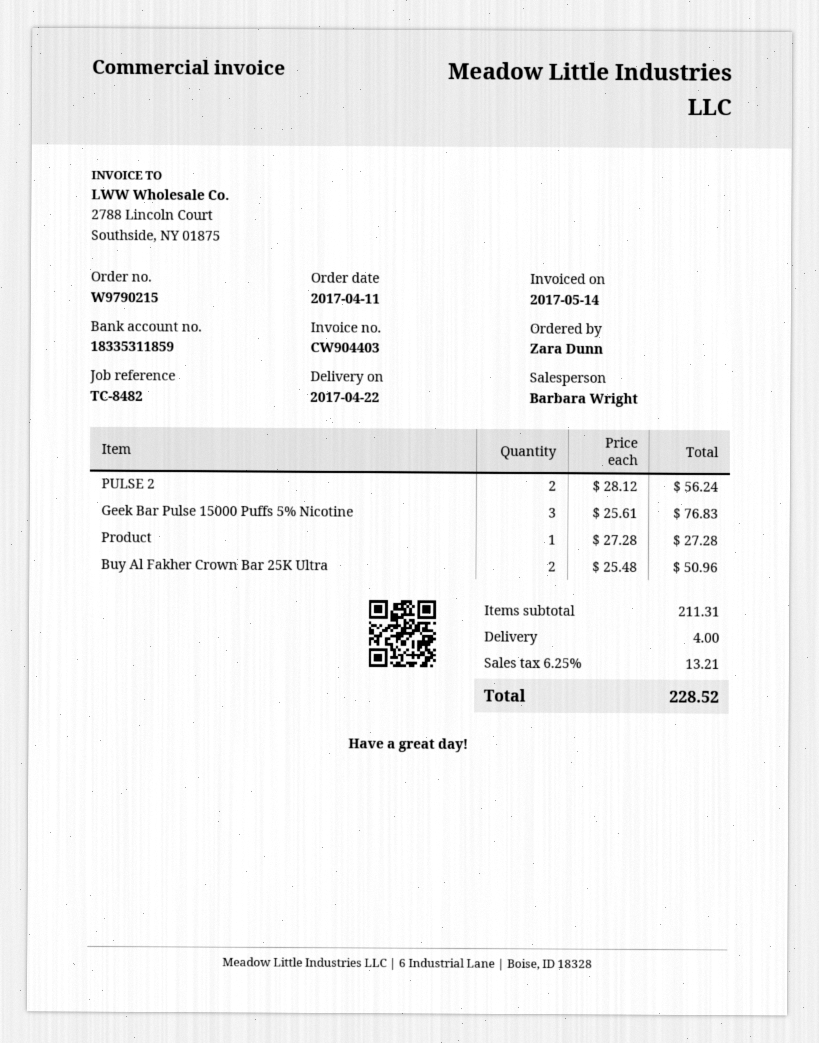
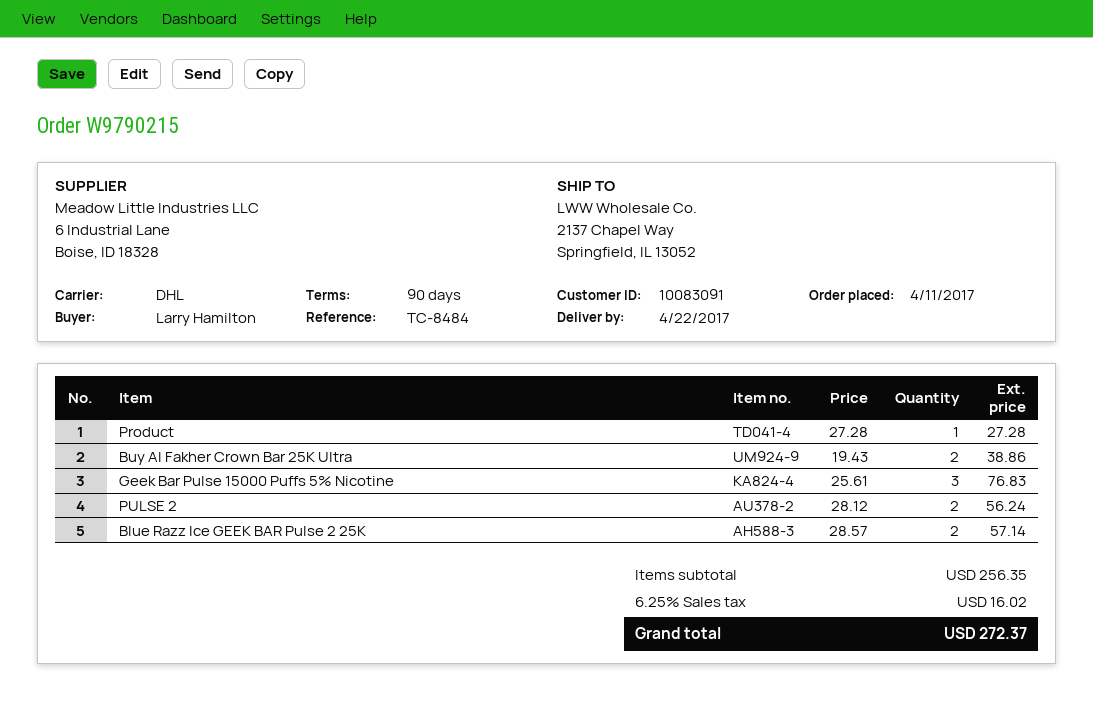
reference: TC-8482 -> TC-8484
ordered by: Zara Dunn -> Larry Hamilton
Buy Al Fakher Crown Bar 25K Ultra: 2 x 25.48 = 50.96 -> 2 x 19.43 = 38.86
Blue Razz Ice GEEK BAR Pulse 2 25K: none -> 2 x 28.57 = 57.14
subtotal: 211.31 -> 256.35
shipping: 4.00 -> none
tax: 6.25% = 13.21 -> 6.25% = 16.02
total: 228.52 -> 272.37

